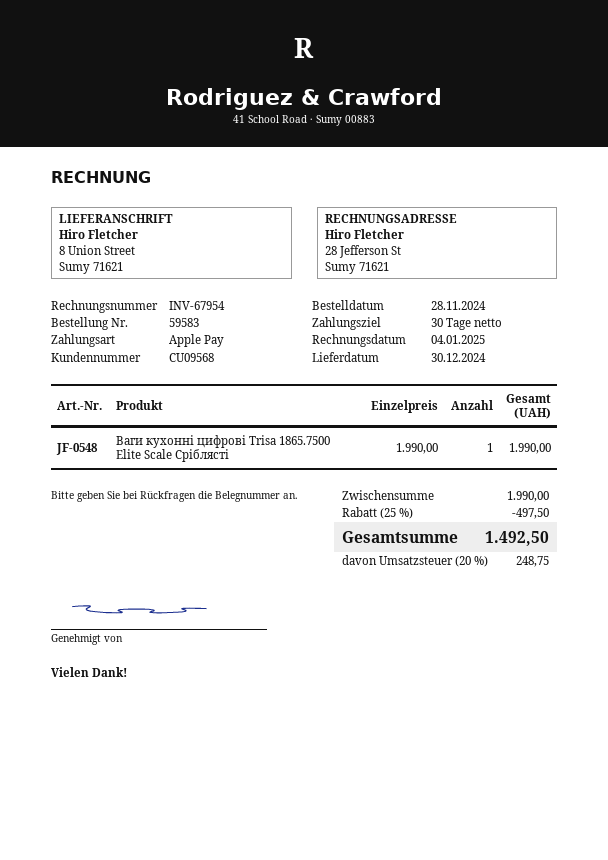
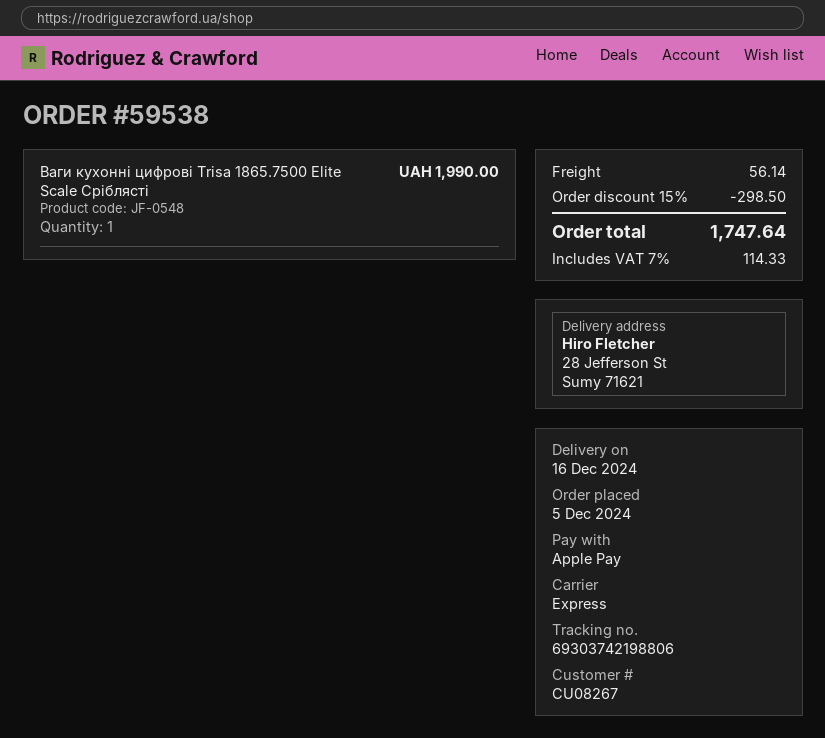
order number: 59583 -> 59538
order date: 2024-11-28 -> 2024-12-05
delivery date: 2024-12-30 -> 2024-12-16
customer number: CU09568 -> CU08267
ship to: 8 Union Street, Sumy 71621 -> 28 Jefferson St, Sumy 71621
discount: 25% = 497.50 -> 15% = 298.50
shipping: none -> 56.14
tax: 20% = 248.75 -> 7% = 114.33
total: 1492.50 -> 1747.64

